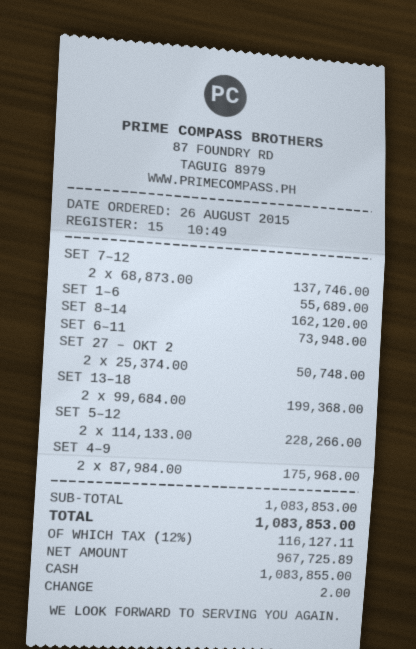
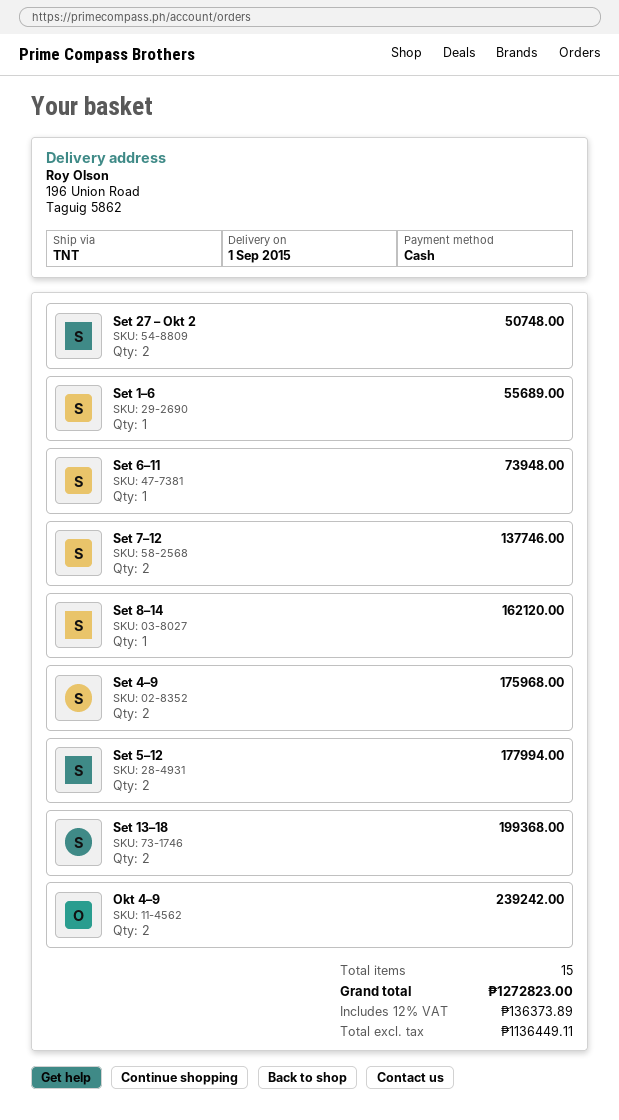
SET 5–12: 2 for 228266.00 -> 2 for 177994.00
Okt 4–9: none -> 2 for 239242.00
net: 967725.89 -> 1136449.11
tax: 12% = 116127.11 -> 12% = 136373.89
total: 1083853.00 -> 1272823.00

